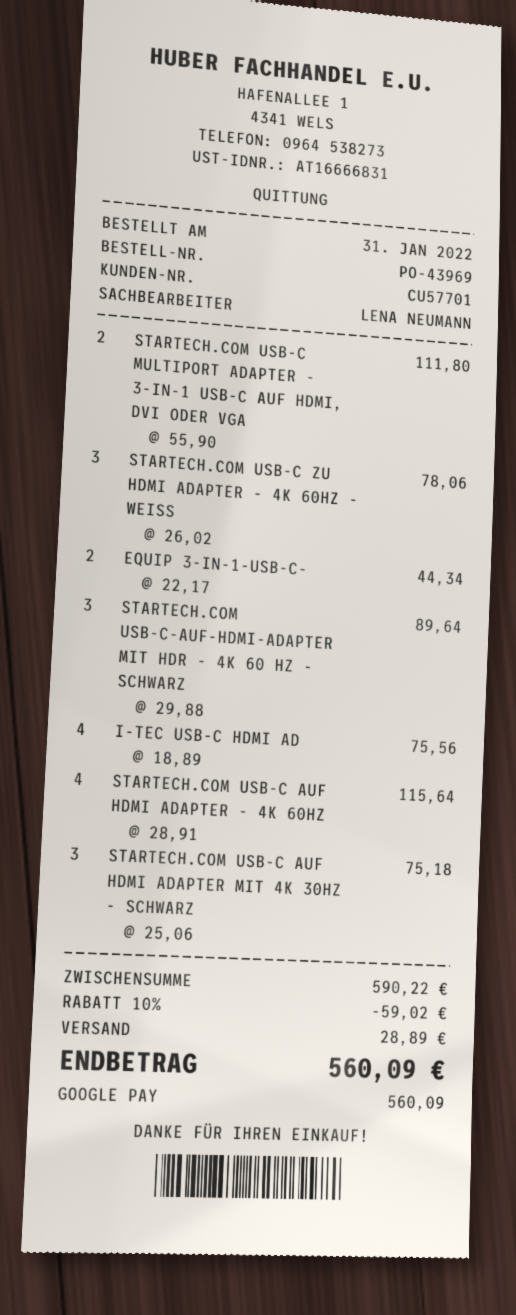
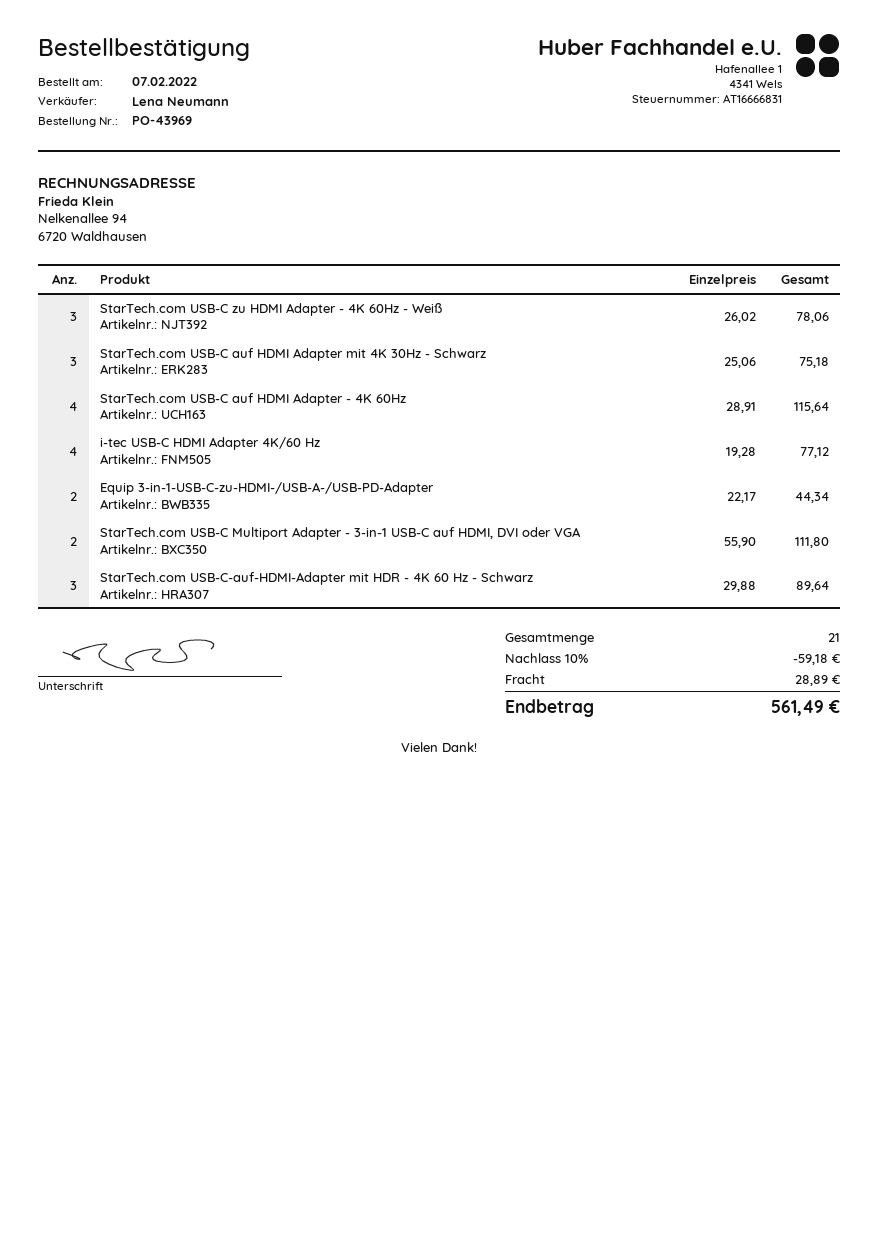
order date: 2022-01-31 -> 2022-02-07
I-TEC USB-C HDMI AD: 4 x 18.89 = 75.56 -> 4 x 19.28 = 77.12
discount: 10% = 59.02 -> 10% = 59.18
total: 560.09 -> 561.49

